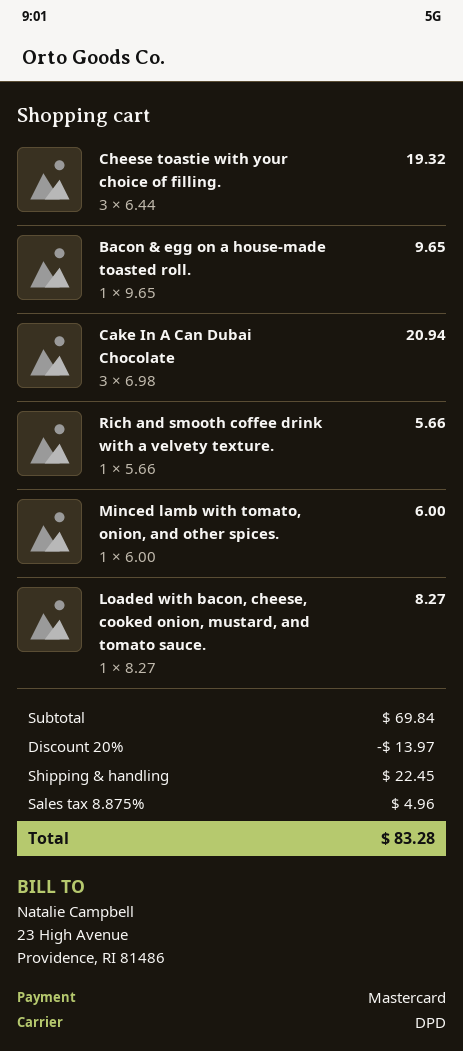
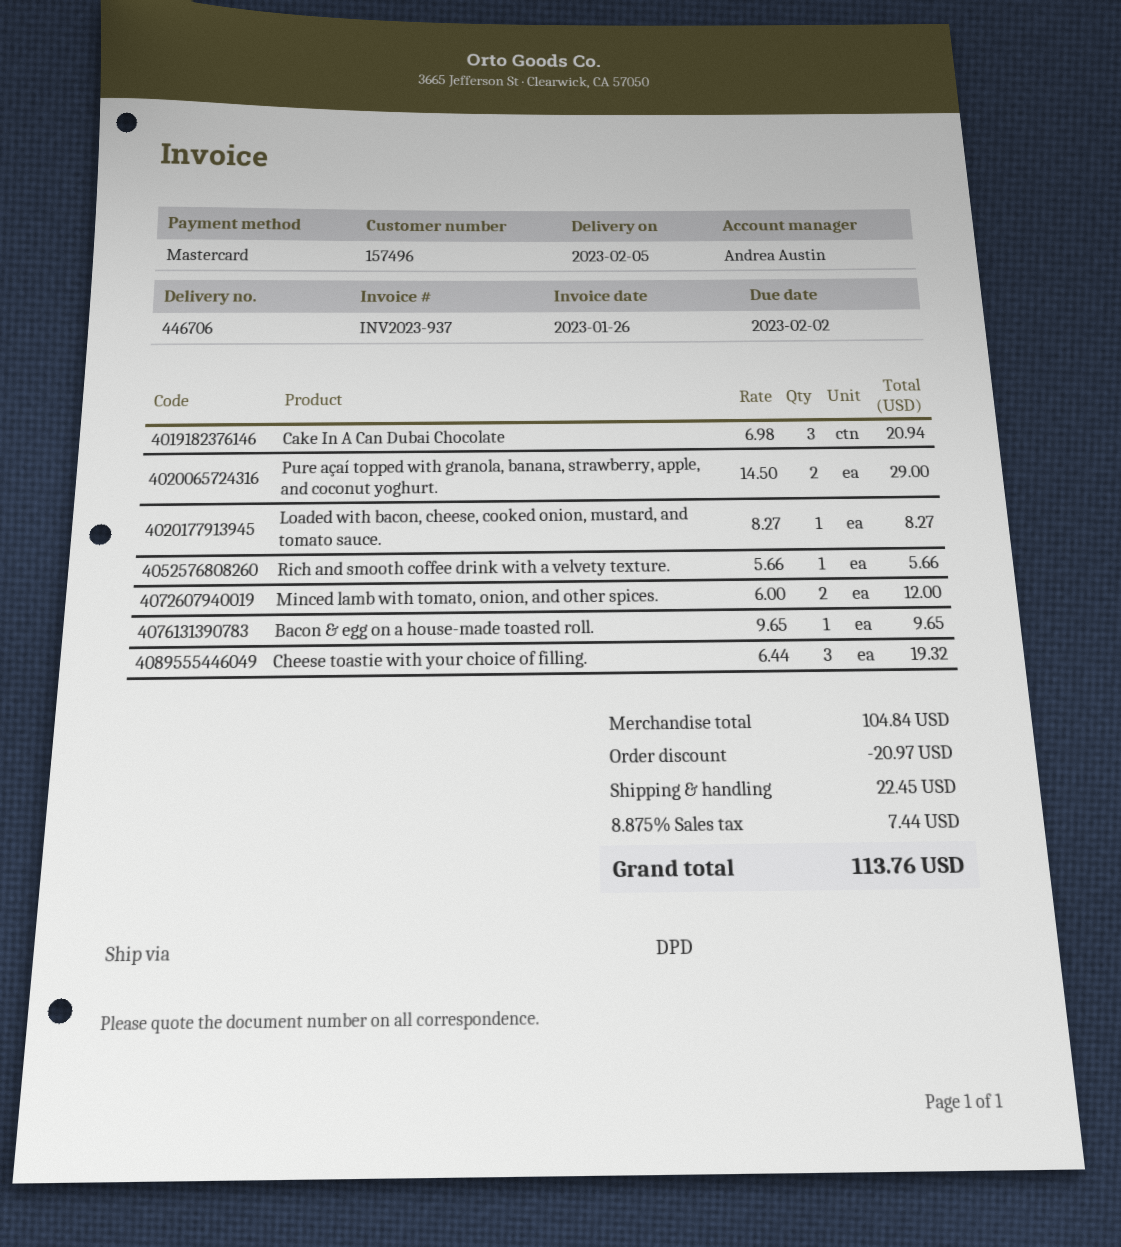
Minced lamb with tomato, onion, and other spices.: 1 x 6.00 = 6.00 -> 2 x 6.00 = 12.00
Pure açaí topped with granola, banana, strawberry, apple, and coconut yoghurt.: none -> 2 x 14.50 = 29.00
subtotal: 69.84 -> 104.84
discount: 13.97 -> 20.97
tax: 8.875% = 4.96 -> 8.875% = 7.44
total: 83.28 -> 113.76

